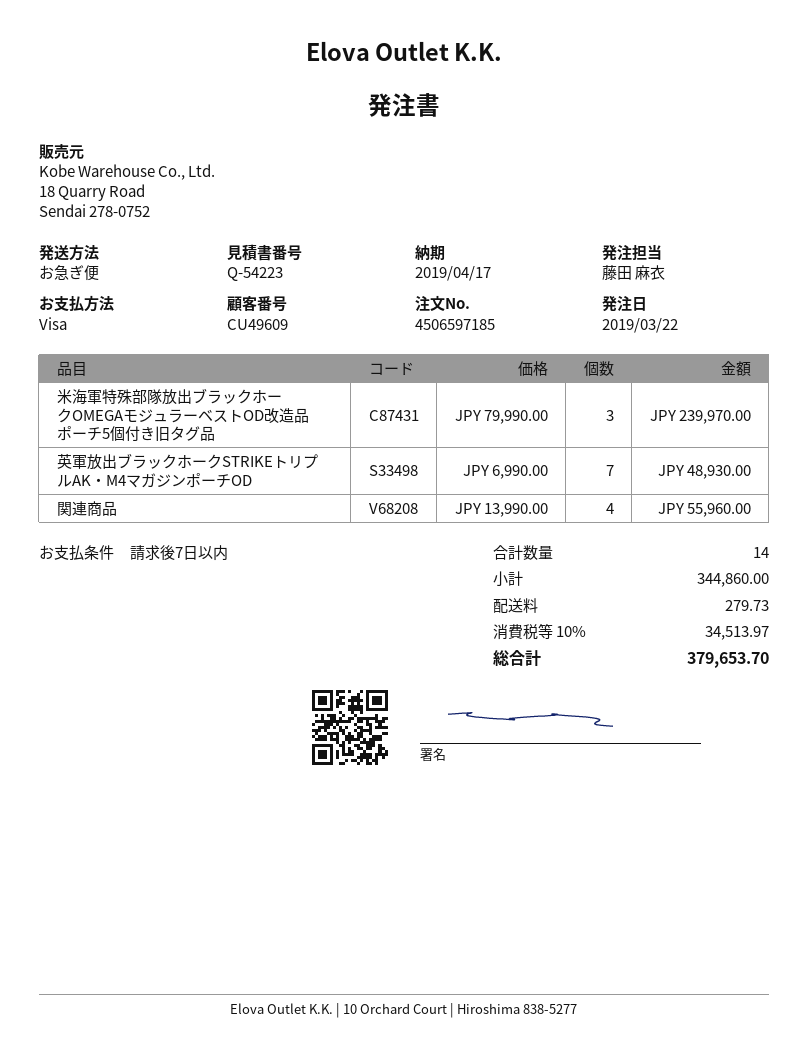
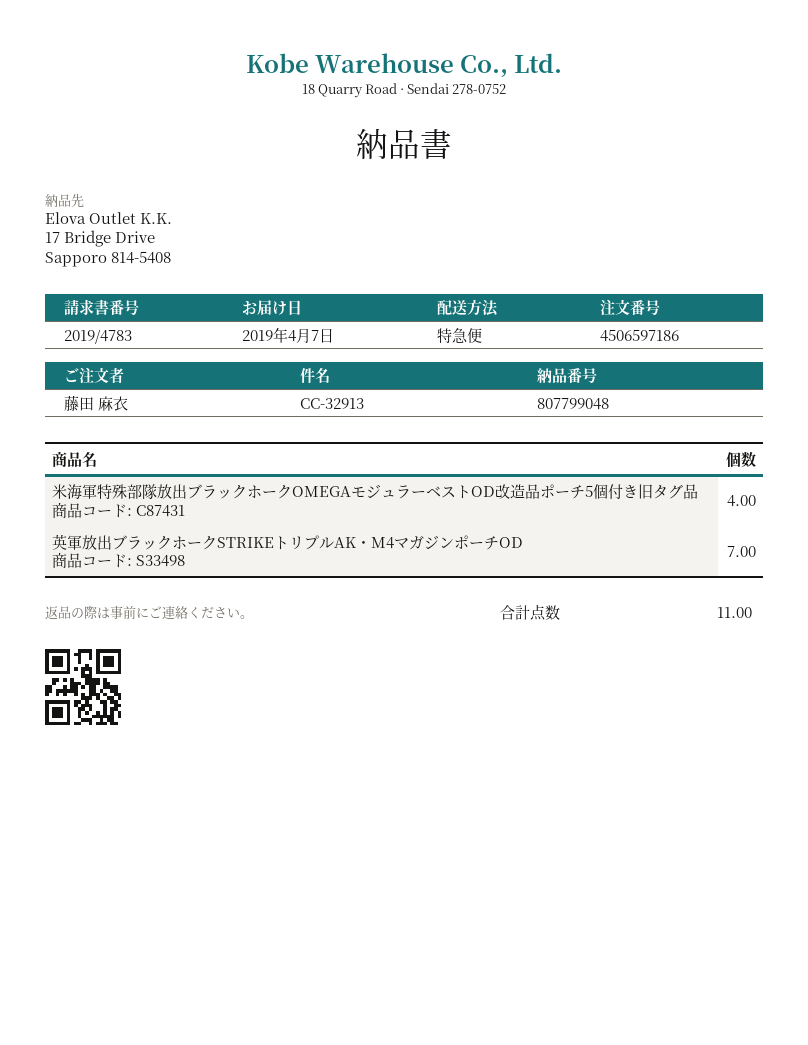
order number: 4506597185 -> 4506597186
delivery date: 2019-04-17 -> 2019-04-07
米海軍特殊部隊放出ブラックホークOMEGAモジュラーベストOD改造品ポーチ5個付き旧タグ品: 3 -> 4
関連商品: 4 -> none
total quantity: 14 -> 11

